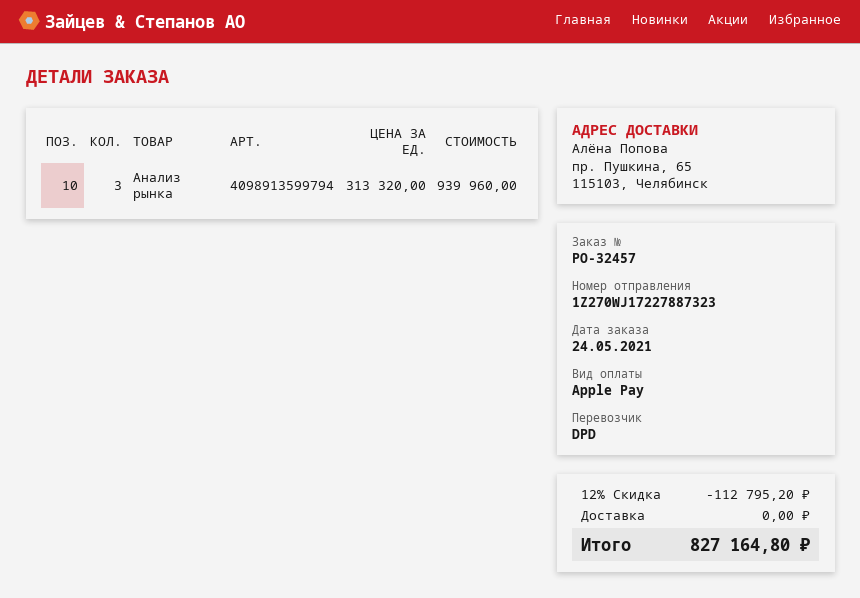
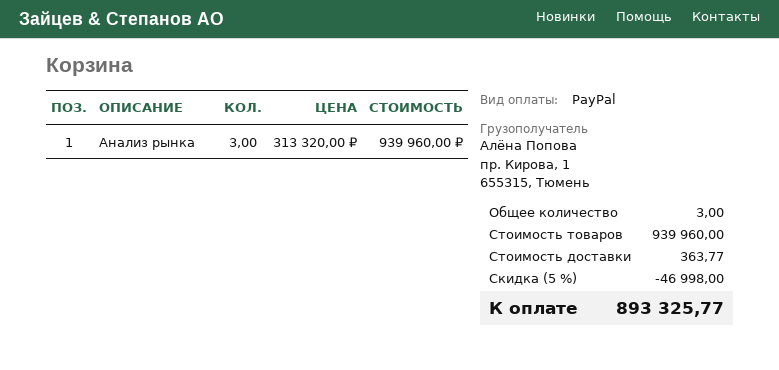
payment method: Apple Pay -> PayPal
ship to: пр. Пушкина, 65, 115103, Челябинск -> пр. Кирова, 1, 655315, Тюмень
discount: 12% = 112795.20 -> 5% = 46998.00
shipping: 0.00 -> 363.77
total: 827164.80 -> 893325.77

